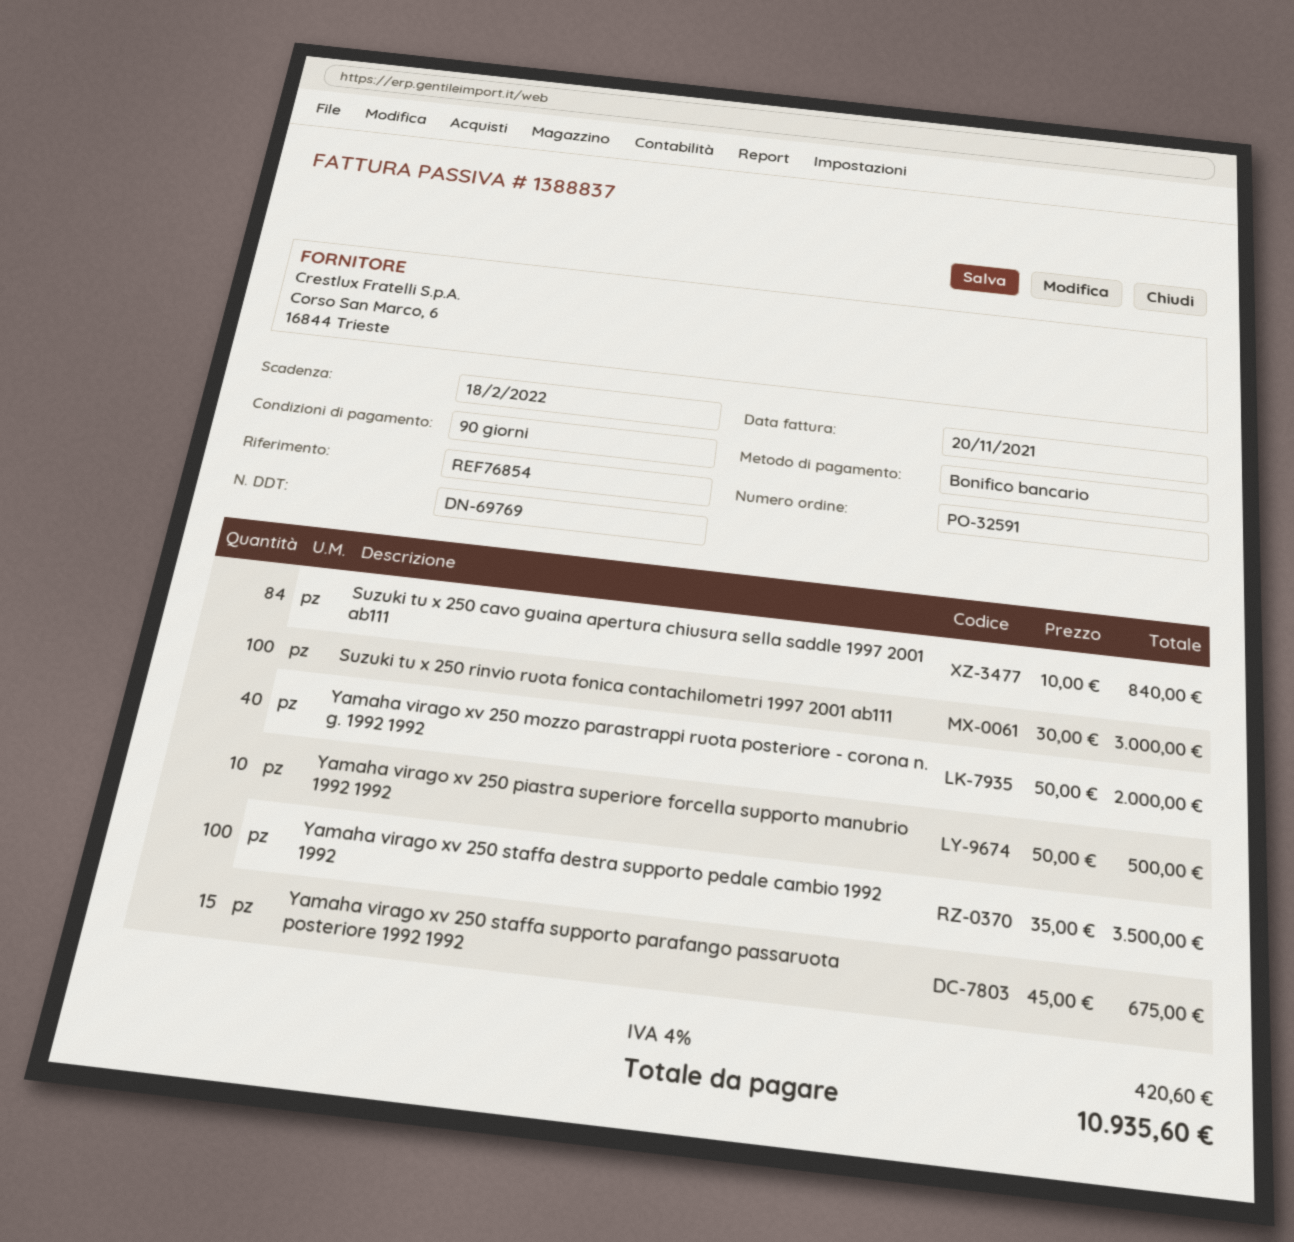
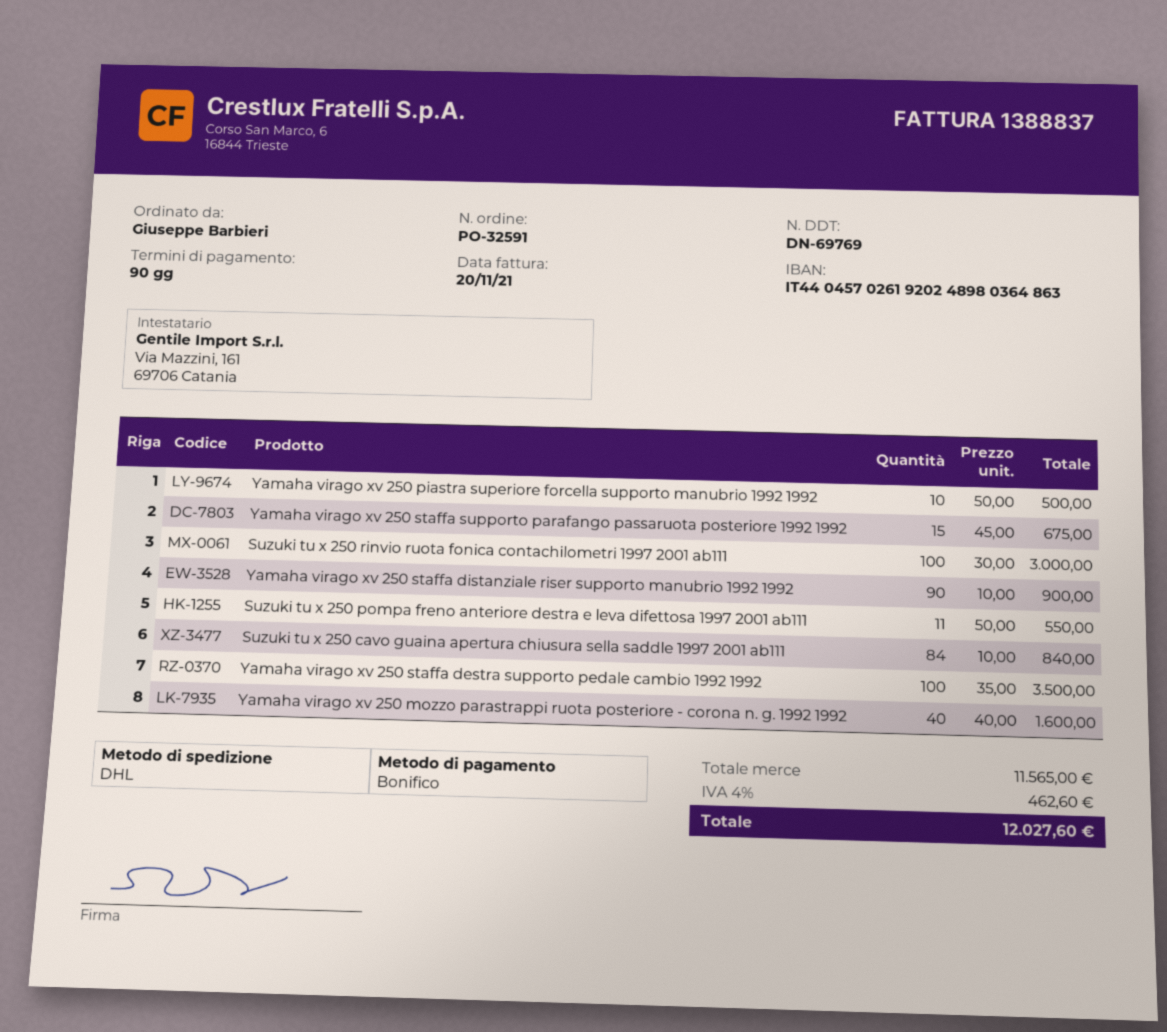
Yamaha virago xv 250 mozzo parastrappi ruota posteriore - corona n. g. 1992 1992: 40 x 50.00 = 2000.00 -> 40 x 40.00 = 1600.00
Yamaha virago xv 250 staffa distanziale riser supporto manubrio 1992 1992: none -> 90 x 10.00 = 900.00
Suzuki tu x 250 pompa freno anteriore destra e leva difettosa 1997 2001 ab111: none -> 11 x 50.00 = 550.00
tax: 4% = 420.60 -> 4% = 462.60
total: 10935.60 -> 12027.60

